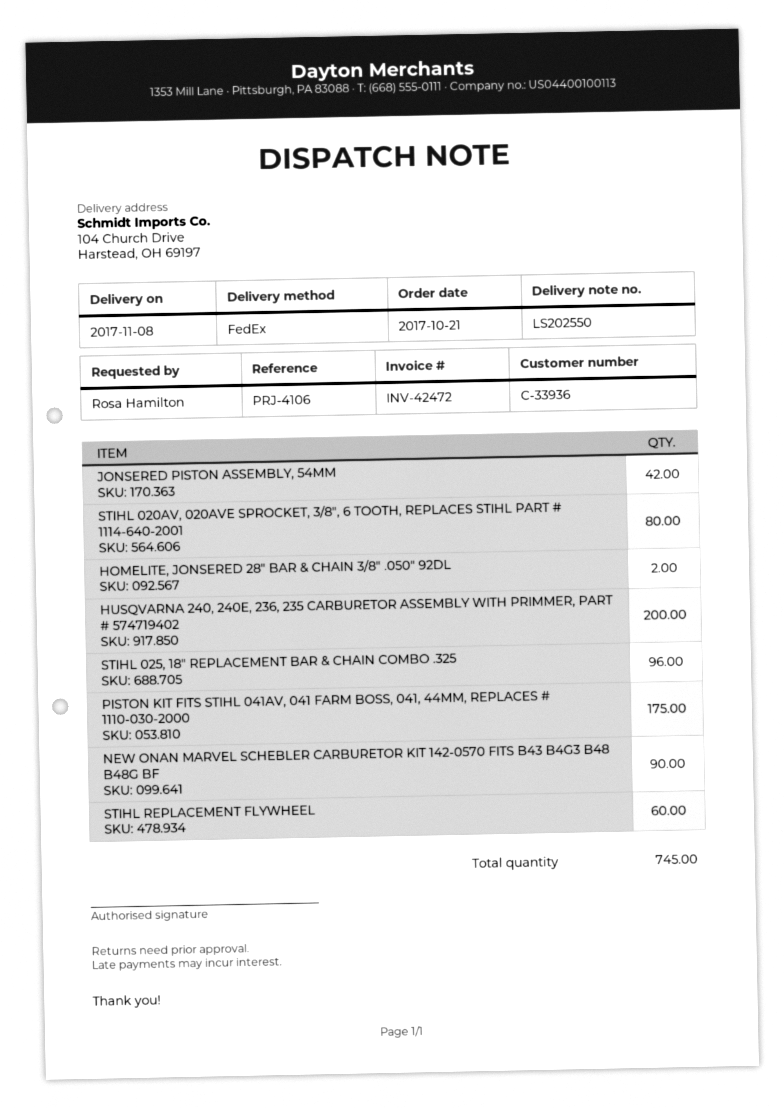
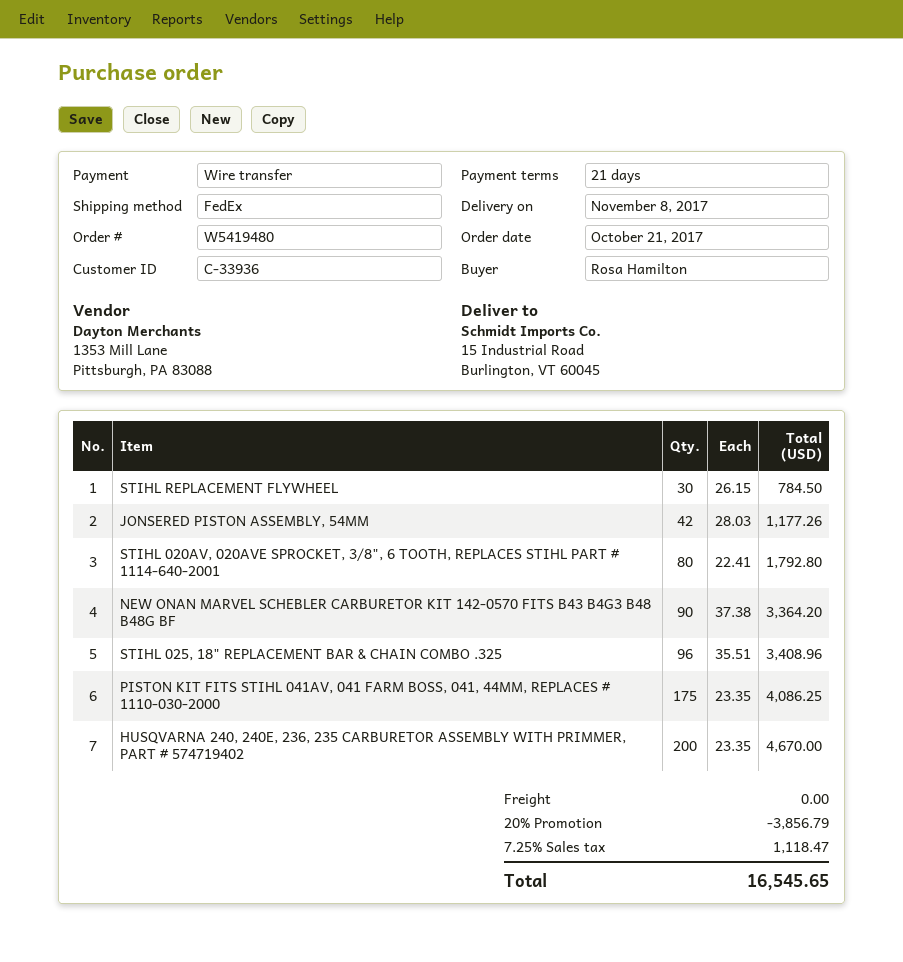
ship to: 104 Church Drive, Harstead, OH 69197 -> 15 Industrial Road, Burlington, VT 60045
HOMELITE, JONSERED 28" BAR & CHAIN 3/8" .050" 92DL: 2 -> none
STIHL REPLACEMENT FLYWHEEL: 60 -> 30

